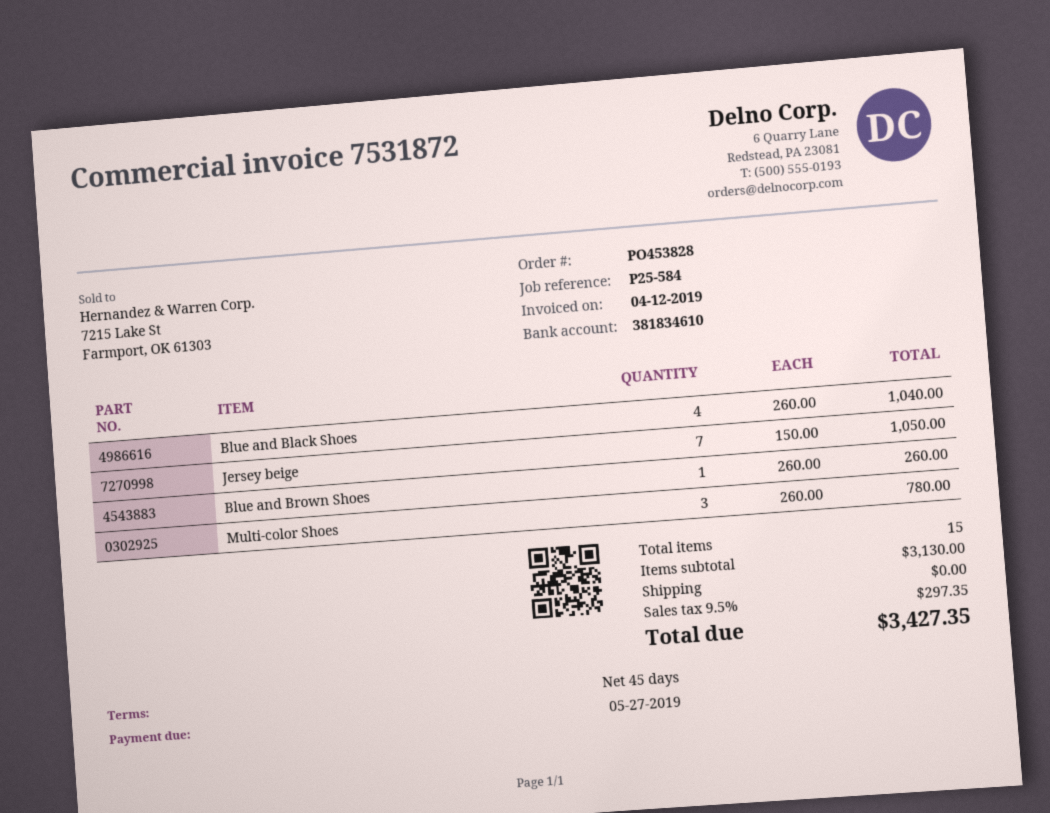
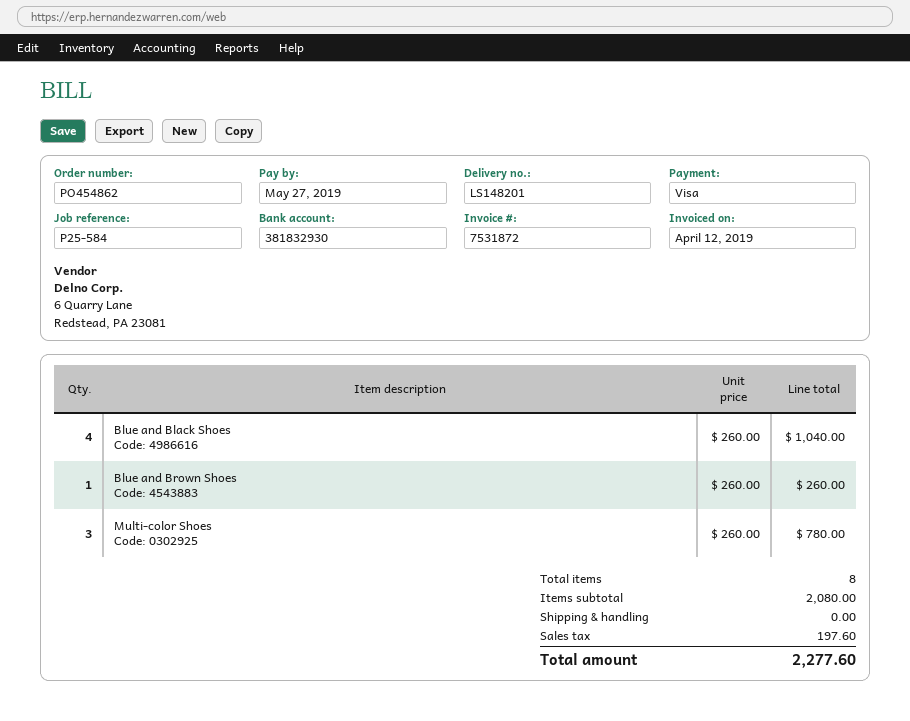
order number: PO453828 -> PO454862
bank account: 381834610 -> 381832930
Jersey beige: 7 x 150.00 = 1050.00 -> none
total quantity: 15 -> 8
subtotal: 3130.00 -> 2080.00
tax: 297.35 -> 197.60
total: 3427.35 -> 2277.60

